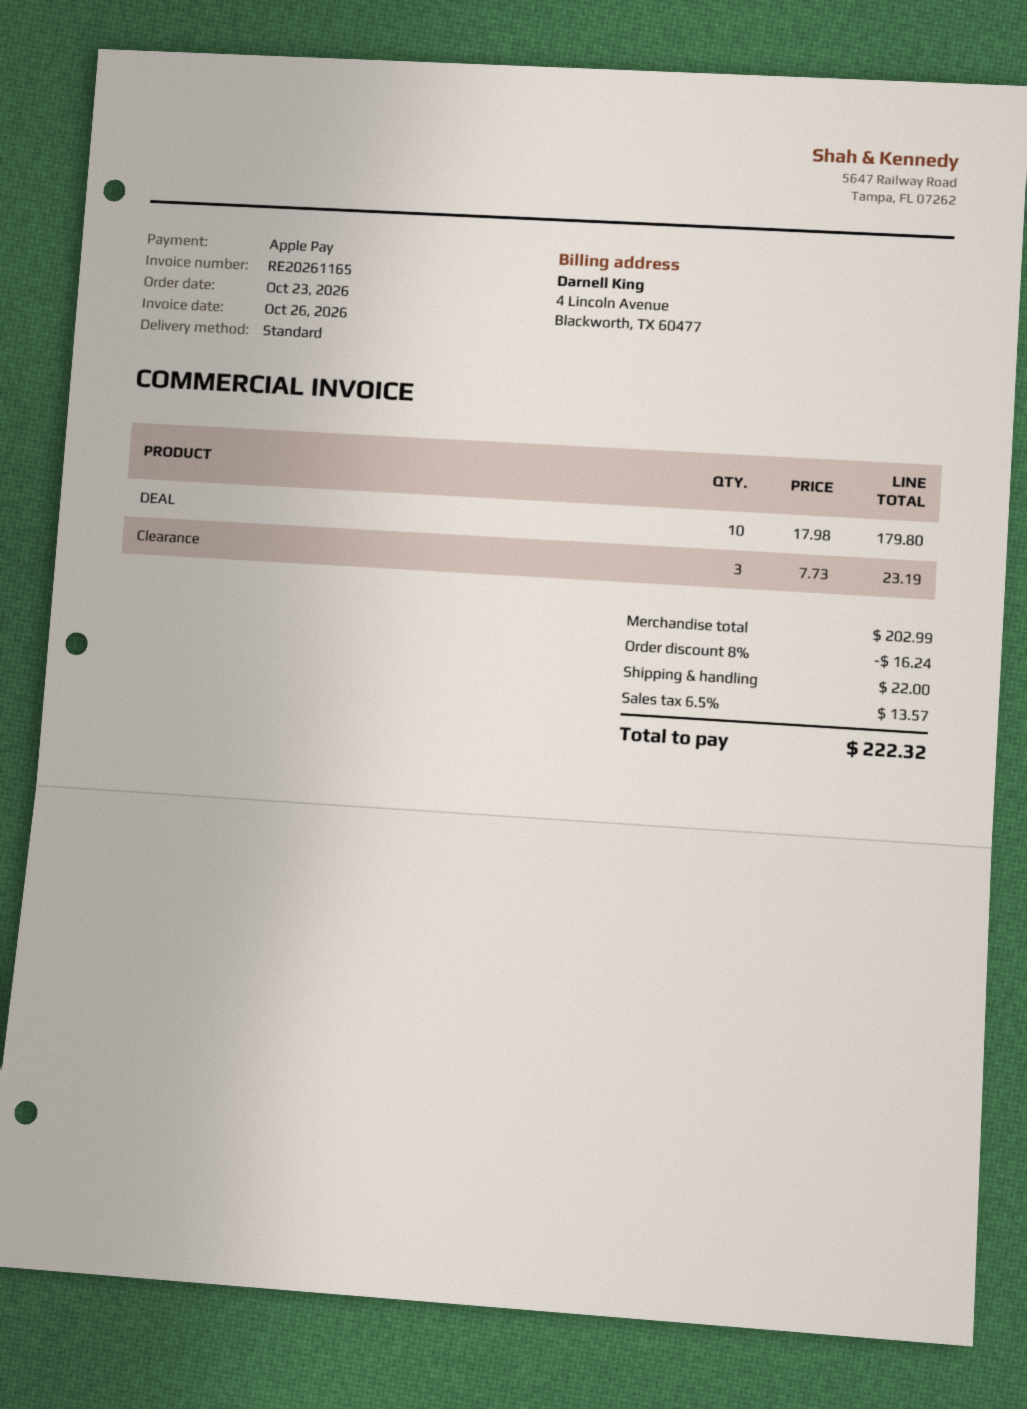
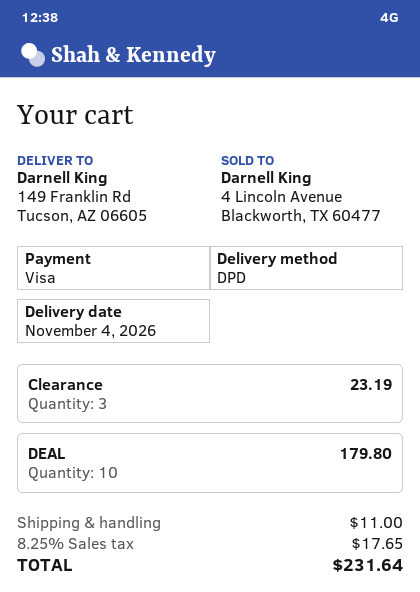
payment method: Apple Pay -> Visa
shipping method: standard -> DPD
discount: 8% = 16.24 -> none
shipping: 22.00 -> 11.00
tax: 6.5% = 13.57 -> 8.25% = 17.65
total: 222.32 -> 231.64

